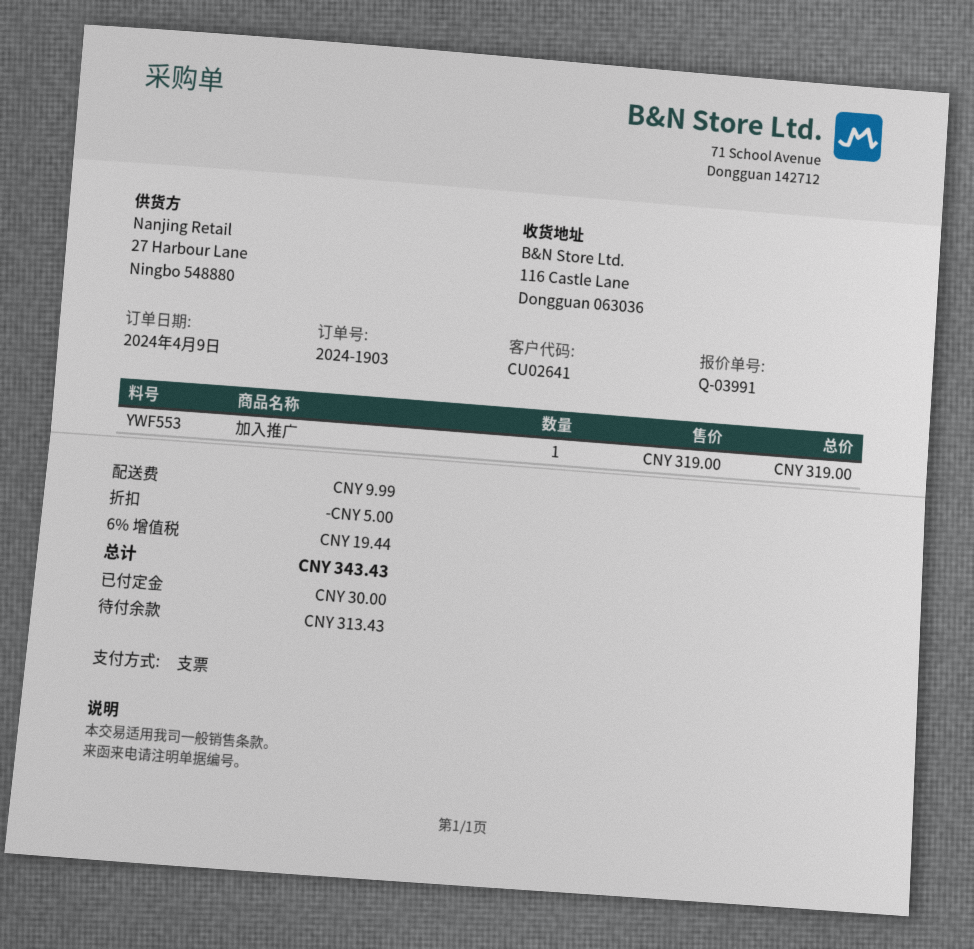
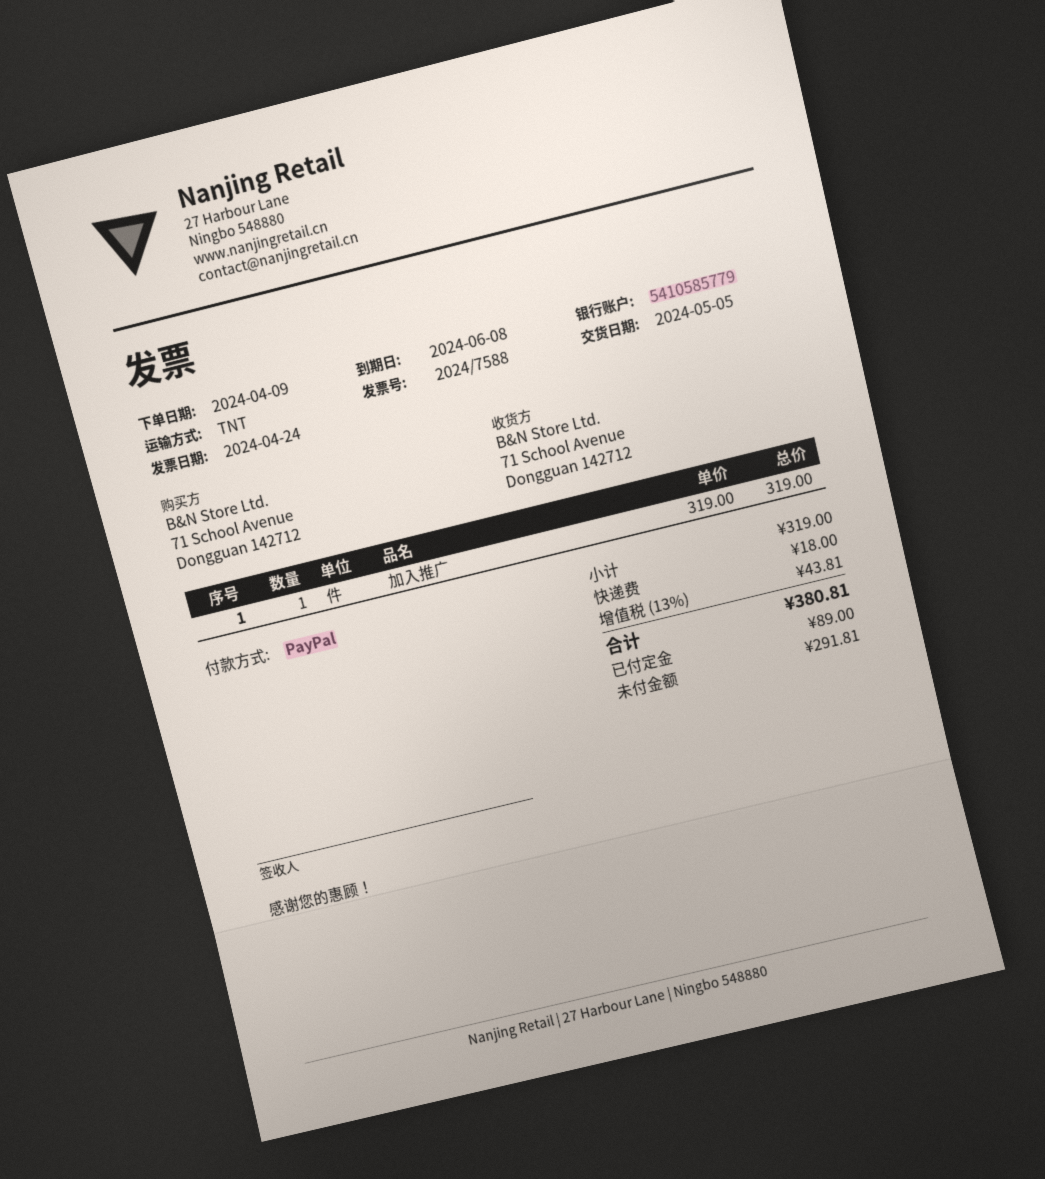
payment method: cheque -> PayPal
ship to: 116 Castle Lane, Dongguan 063036 -> 71 School Avenue, Dongguan 142712
discount: 5.00 -> none
shipping: 9.99 -> 18.00
tax: 6% = 19.44 -> 13% = 43.81
total: 343.43 -> 380.81
deposit: 30.00 -> 89.00
balance: 313.43 -> 291.81

